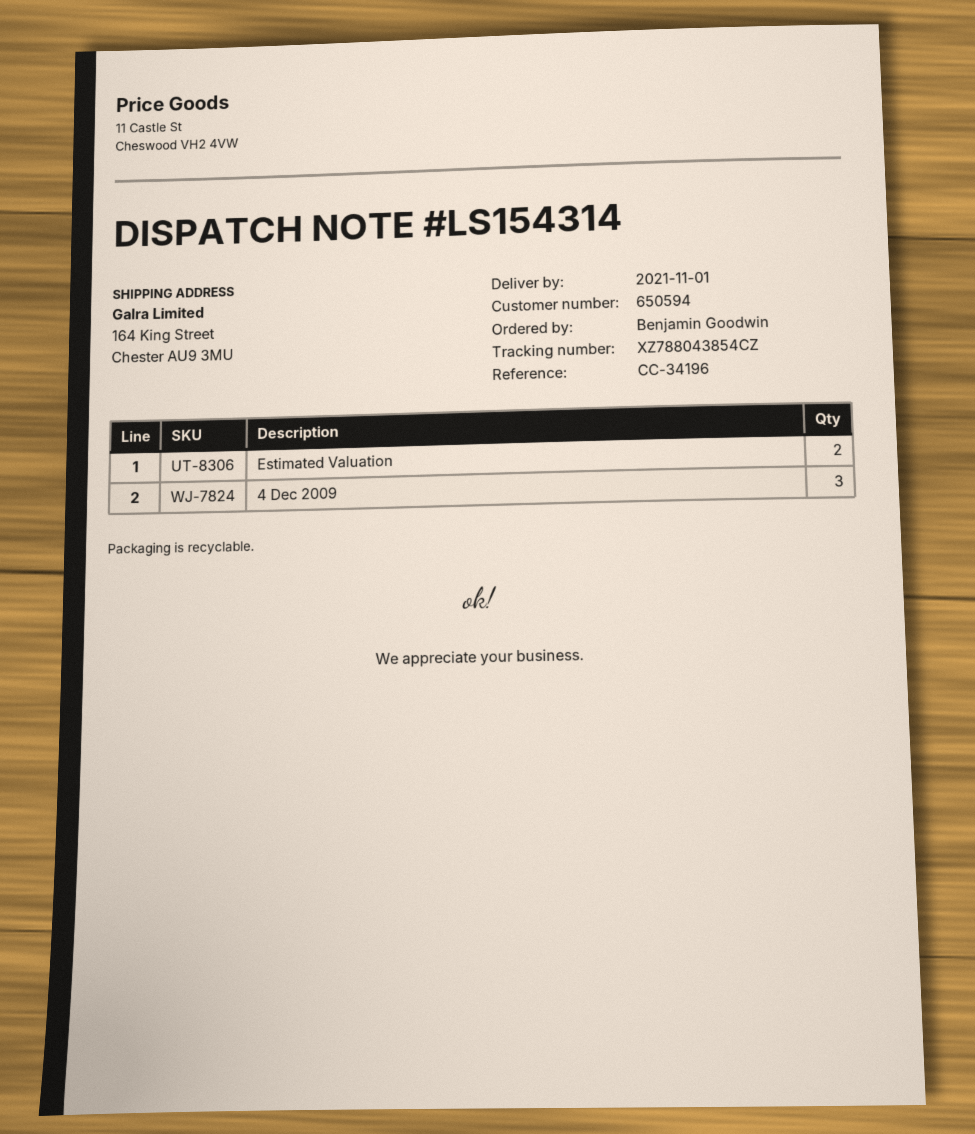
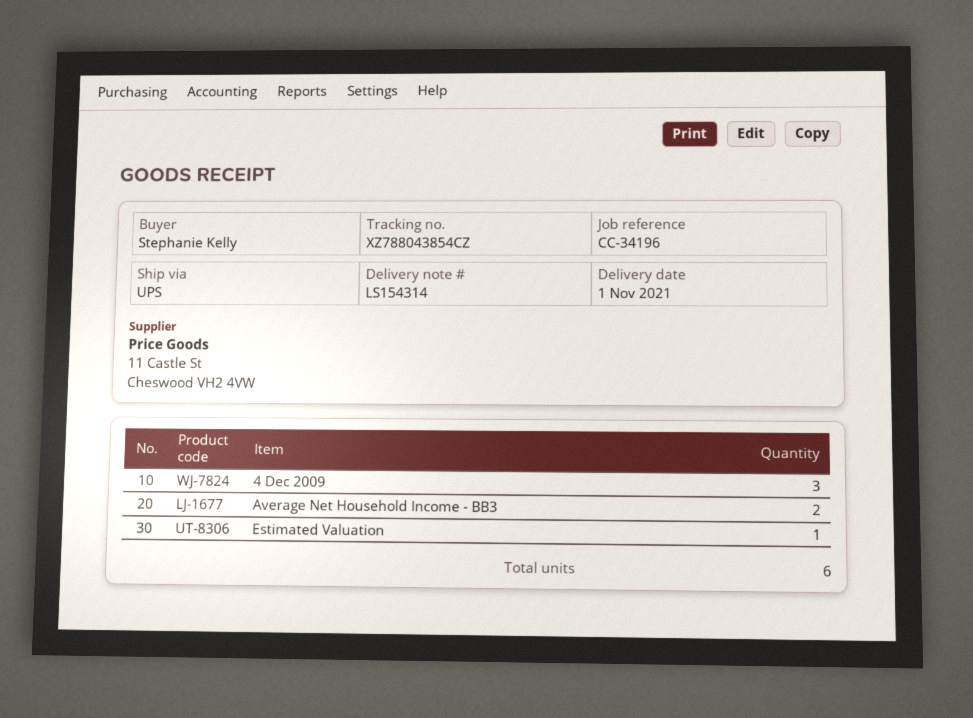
ordered by: Benjamin Goodwin -> Stephanie Kelly
Estimated Valuation: 2 -> 1
Average Net Household Income - BB3: none -> 2

